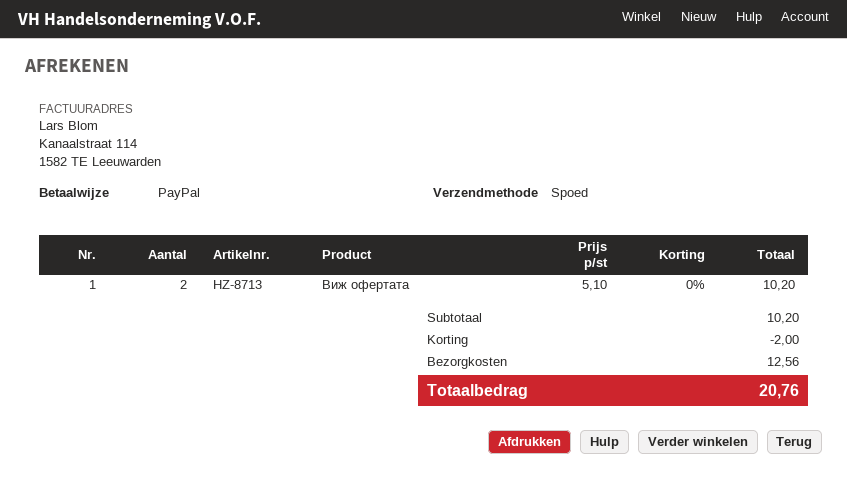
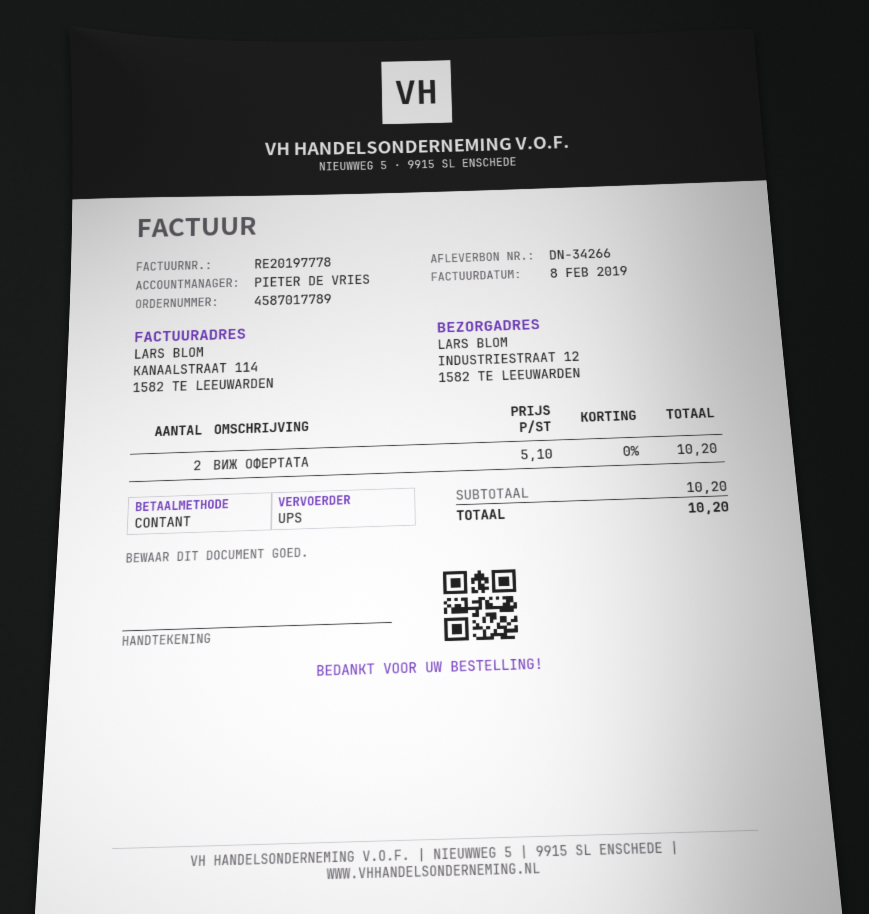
payment method: PayPal -> cash
shipping method: express -> UPS
discount: 2.00 -> none
shipping: 12.56 -> none
total: 20.76 -> 10.20

